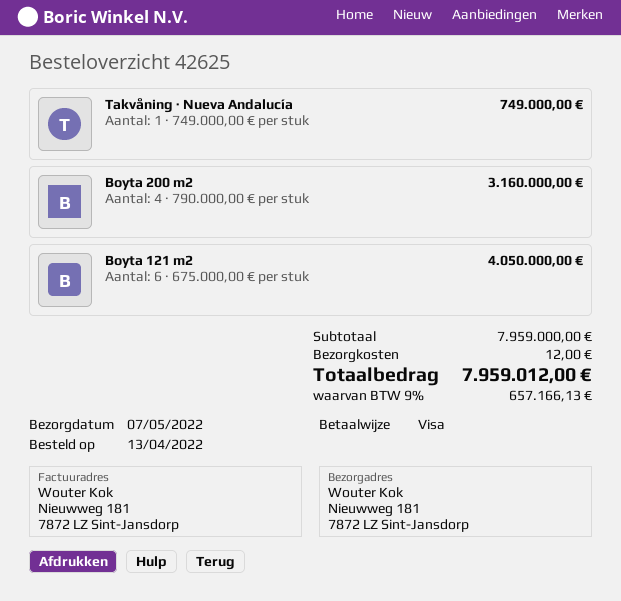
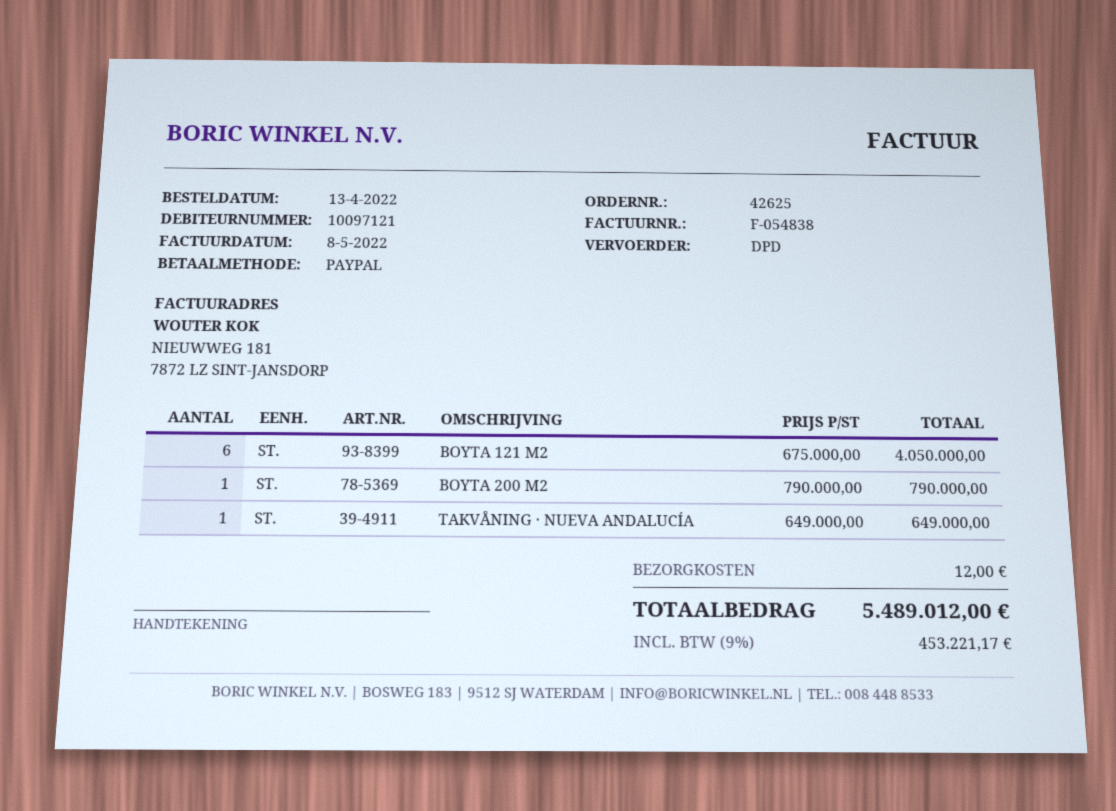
payment method: Visa -> PayPal
Takvåning · Nueva Andalucía: 1 x 749000.00 = 749000.00 -> 1 x 649000.00 = 649000.00
Boyta 200 m2: 4 x 790000.00 = 3160000.00 -> 1 x 790000.00 = 790000.00
tax: 9% = 657166.13 -> 9% = 453221.17
total: 7959012.00 -> 5489012.00

